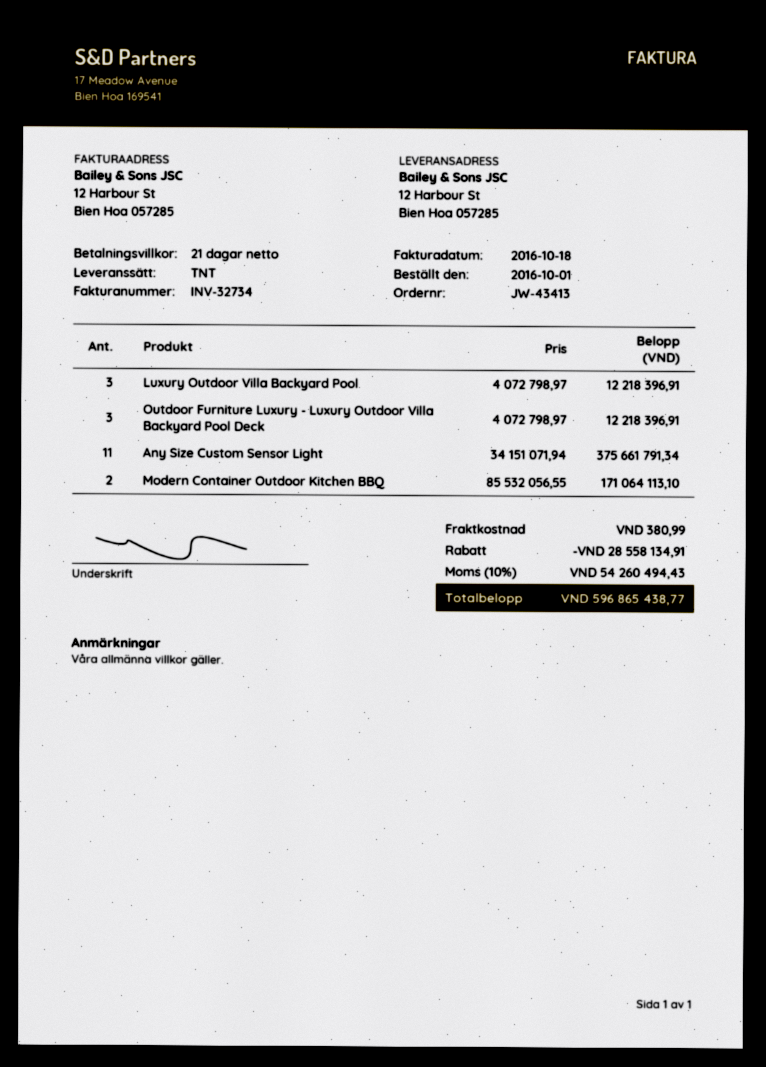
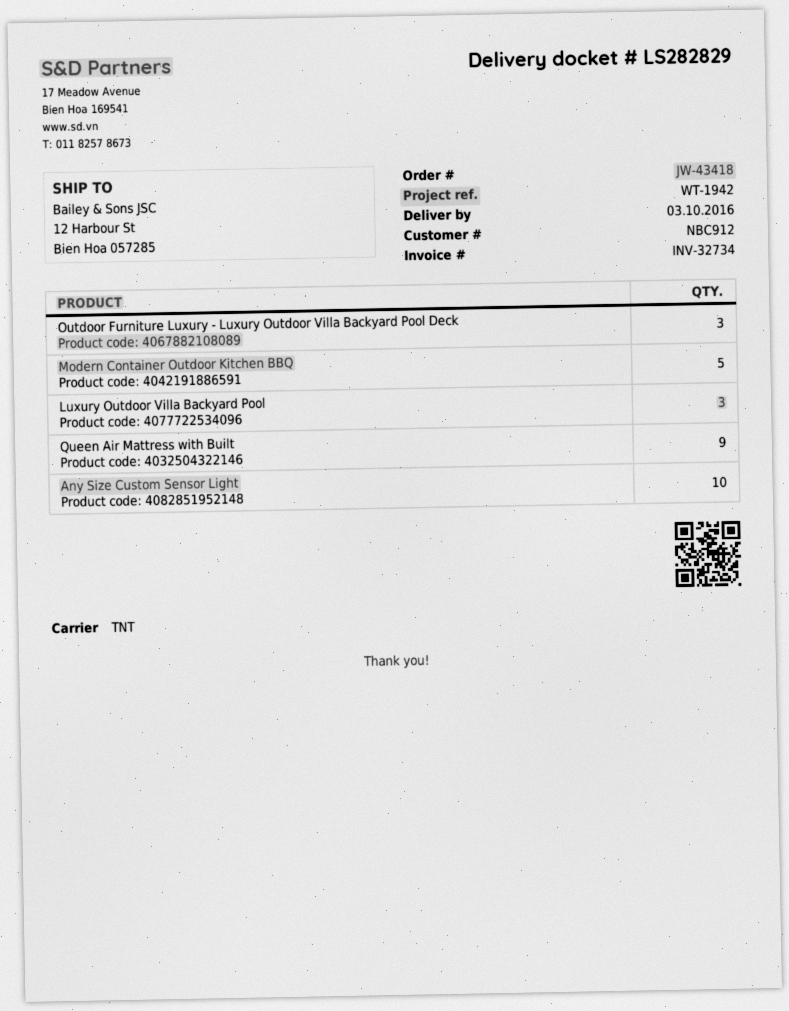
order number: JW-43413 -> JW-43418
Any Size Custom Sensor Light: 11 -> 10
Modern Container Outdoor Kitchen BBQ: 2 -> 5
Queen Air Mattress with Built: none -> 9

